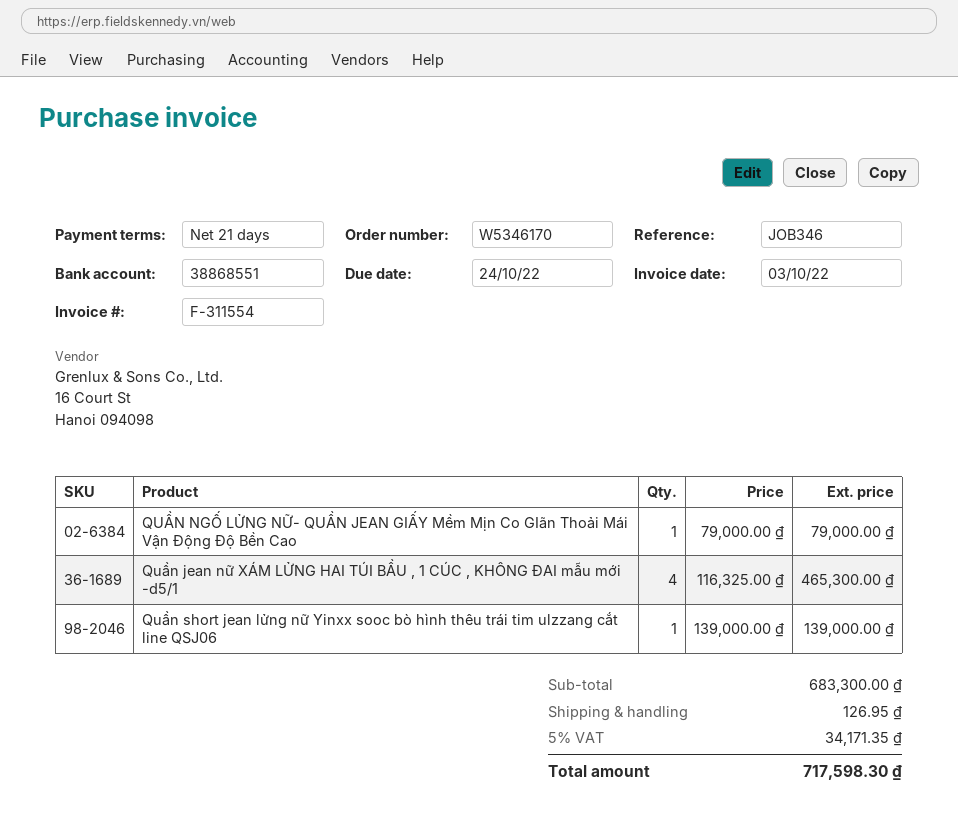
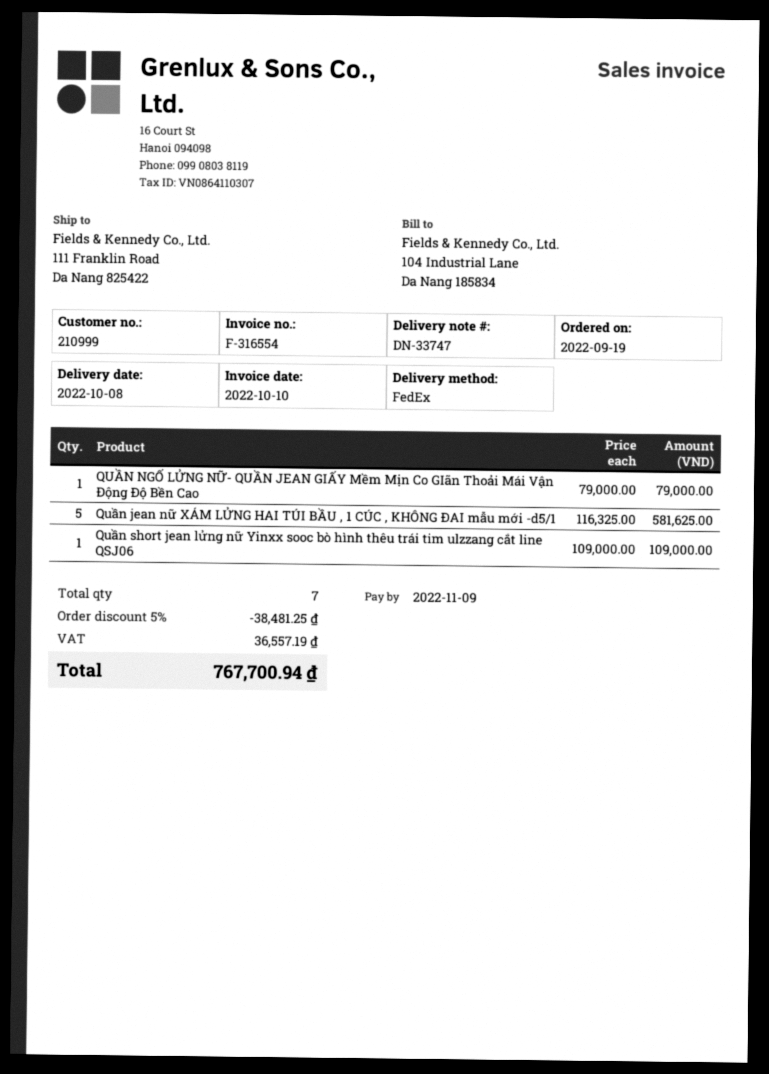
invoice number: F-311554 -> F-316554
invoice date: 2022-10-03 -> 2022-10-10
due date: 2022-10-24 -> 2022-11-09
Quần jean nữ XÁM LỬNG HAI TÚI BẦU , 1 CÚC , KHÔNG ĐAI mẫu mới -d5/1: 4 x 116325.00 = 465300.00 -> 5 x 116325.00 = 581625.00
Quần short jean lửng nữ Yinxx sooc bò hình thêu trái tim ulzzang cắt line QSJ06: 1 x 139000.00 = 139000.00 -> 1 x 109000.00 = 109000.00
discount: none -> 5% = 38481.25
shipping: 126.95 -> none
tax: 34171.35 -> 36557.19
total: 717598.30 -> 767700.94

